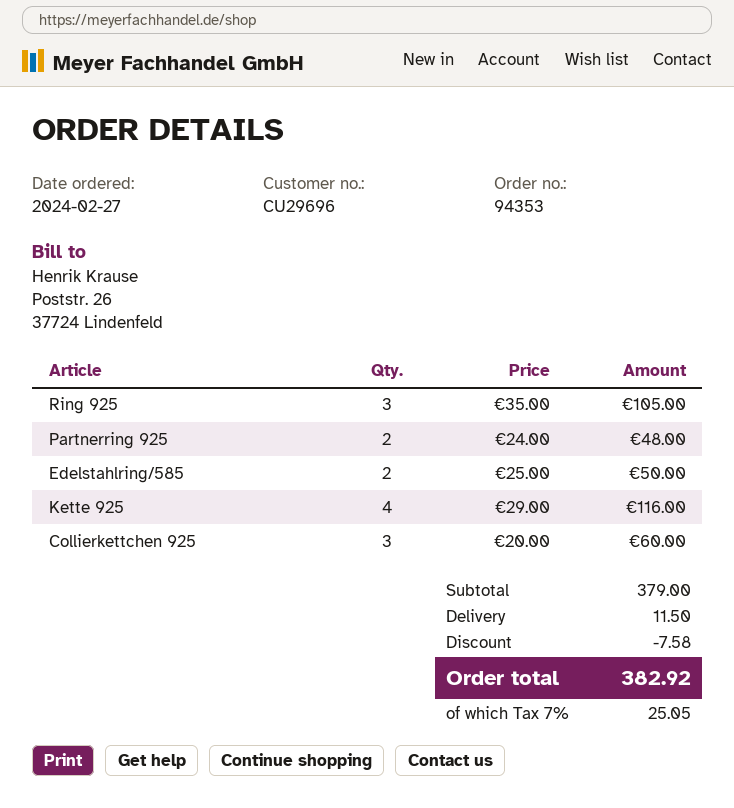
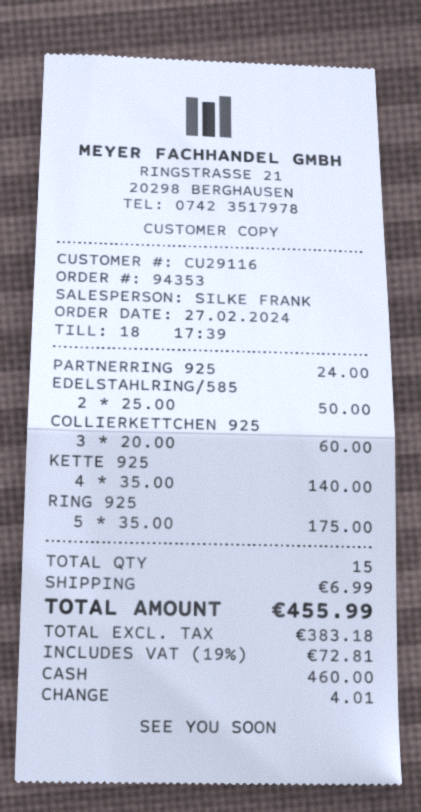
customer number: CU29696 -> CU29116
Ring 925: 3 x 35.00 = 105.00 -> 5 x 35.00 = 175.00
Partnerring 925: 2 x 24.00 = 48.00 -> 1 x 24.00 = 24.00
Kette 925: 4 x 29.00 = 116.00 -> 4 x 35.00 = 140.00
discount: 7.58 -> none
shipping: 11.50 -> 6.99
tax: 7% = 25.05 -> 19% = 72.81
total: 382.92 -> 455.99

